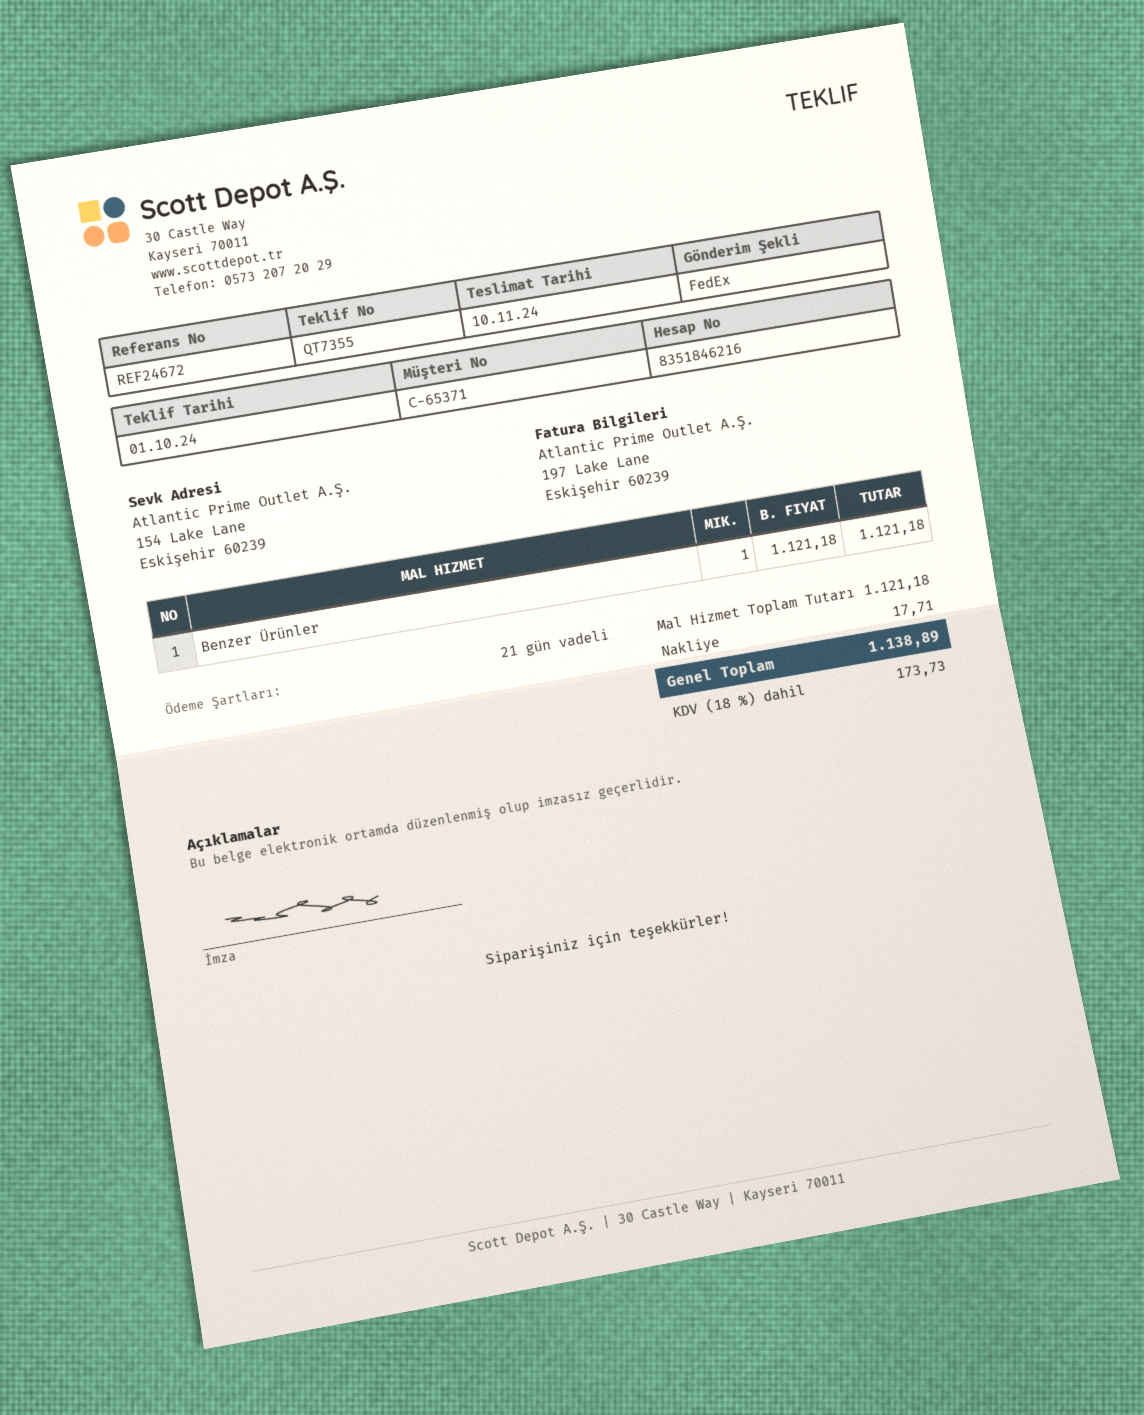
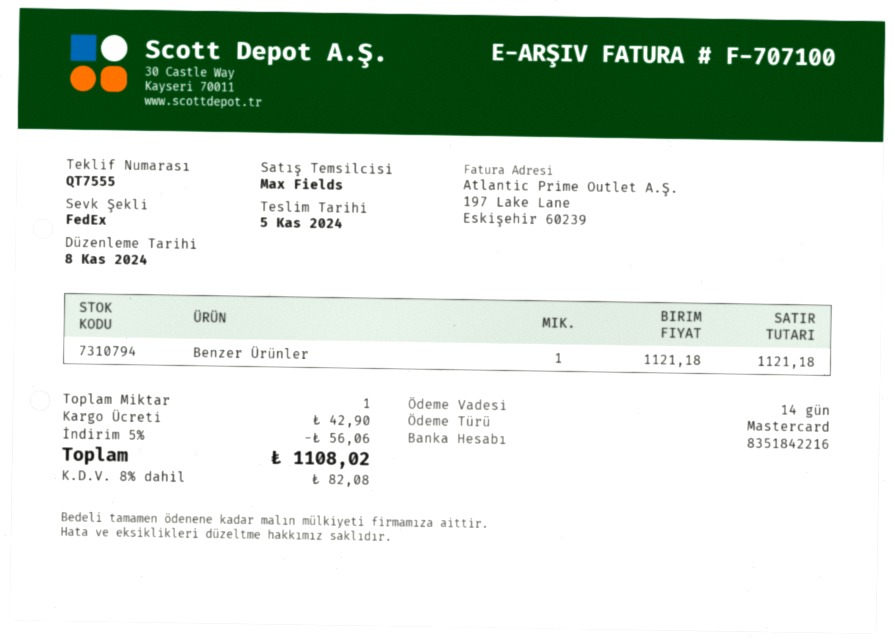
quote number: QT7355 -> QT7555
delivery date: 2024-11-10 -> 2024-11-05
payment terms: 21 days -> 14 days
bank account: 8351846216 -> 8351842216
discount: none -> 5% = 56.06
shipping: 17.71 -> 42.90
tax: 18% = 173.73 -> 8% = 82.08
total: 1138.89 -> 1108.02

